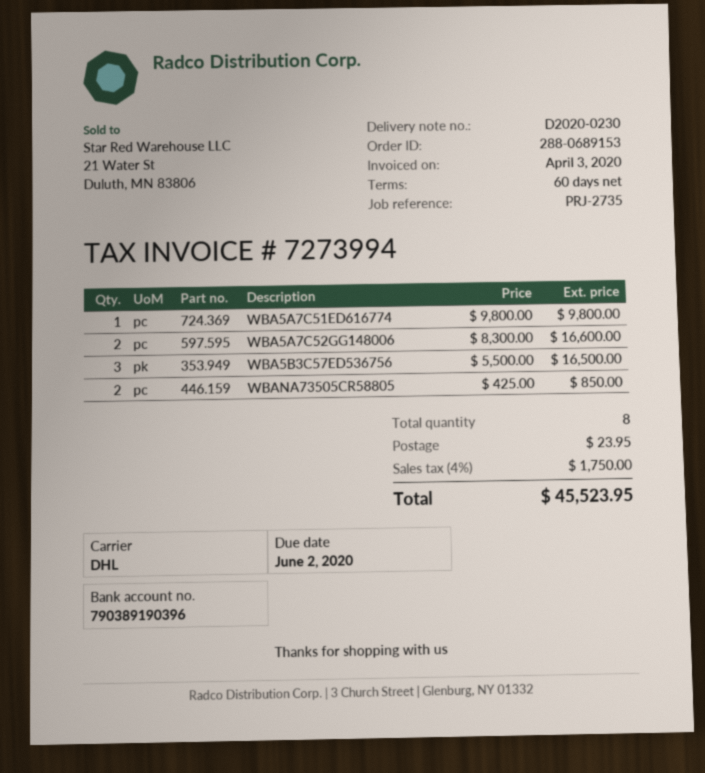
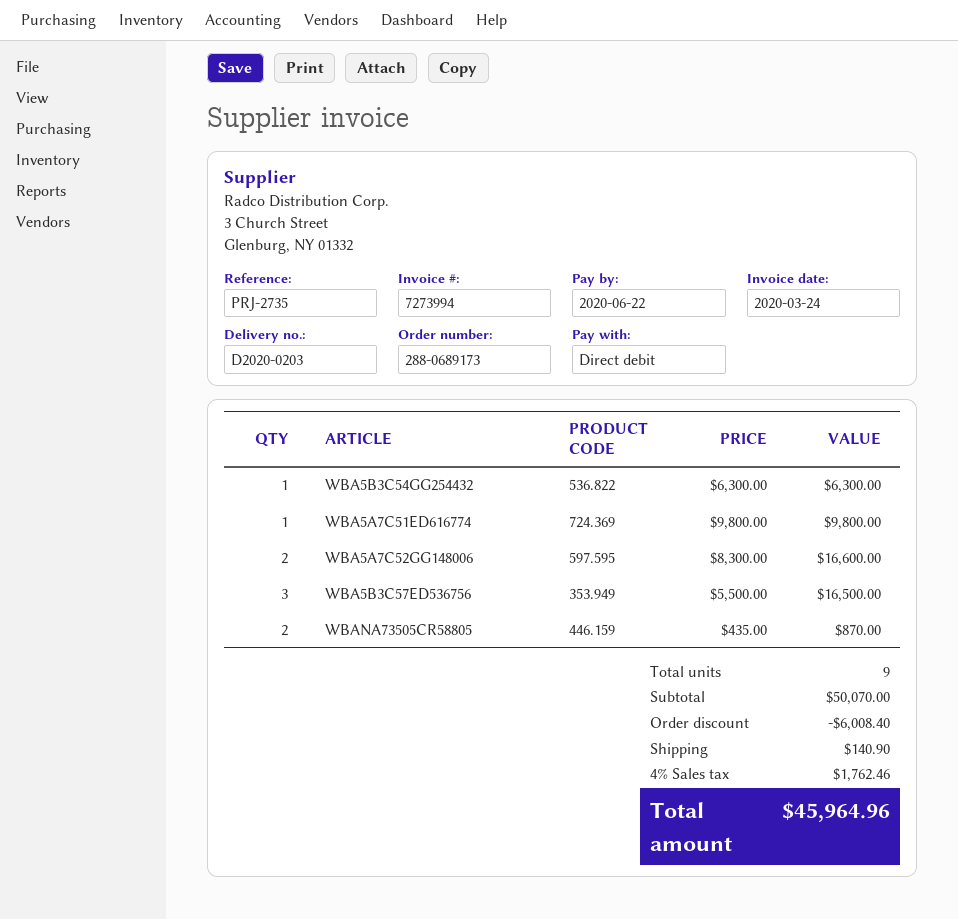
order number: 288-0689153 -> 288-0689173
delivery note number: D2020-0230 -> D2020-0203
invoice date: 2020-04-03 -> 2020-03-24
due date: 2020-06-02 -> 2020-06-22
WBANA73505CR58805: 2 x 425.00 = 850.00 -> 2 x 435.00 = 870.00
WBA5B3C54GG254432: none -> 1 x 6300.00 = 6300.00
total quantity: 8 -> 9
discount: none -> 6008.40
shipping: 23.95 -> 140.90
tax: 4% = 1750.00 -> 4% = 1762.46
total: 45523.95 -> 45964.96

